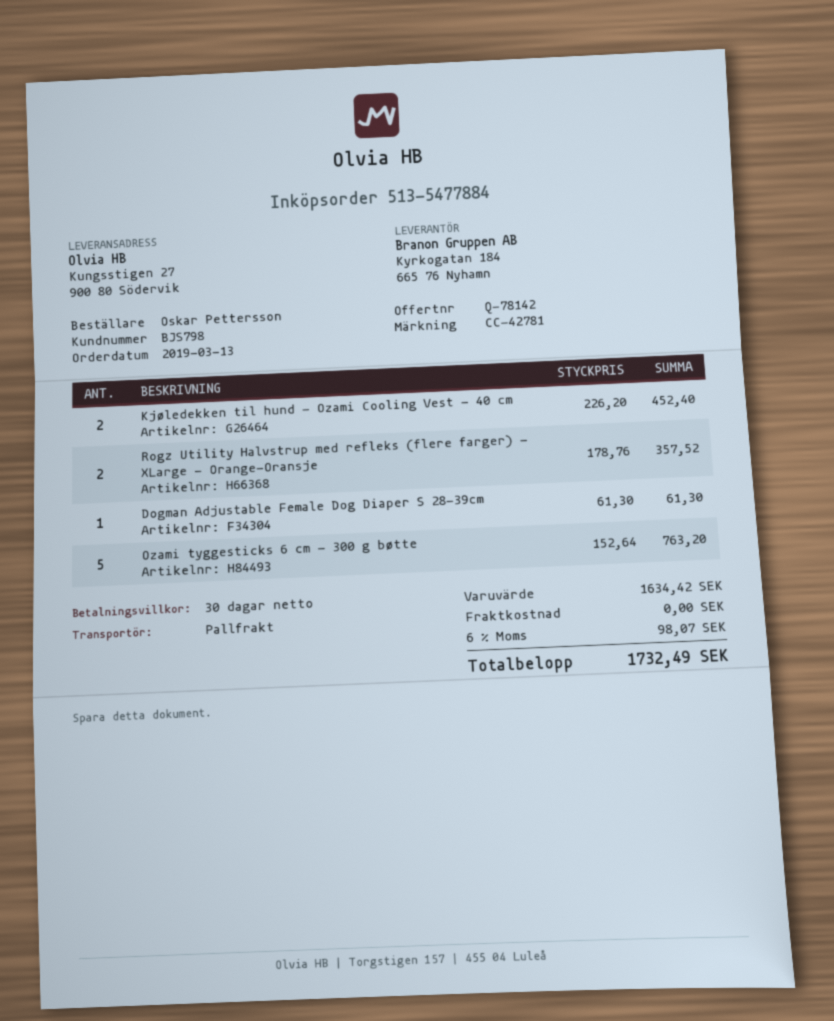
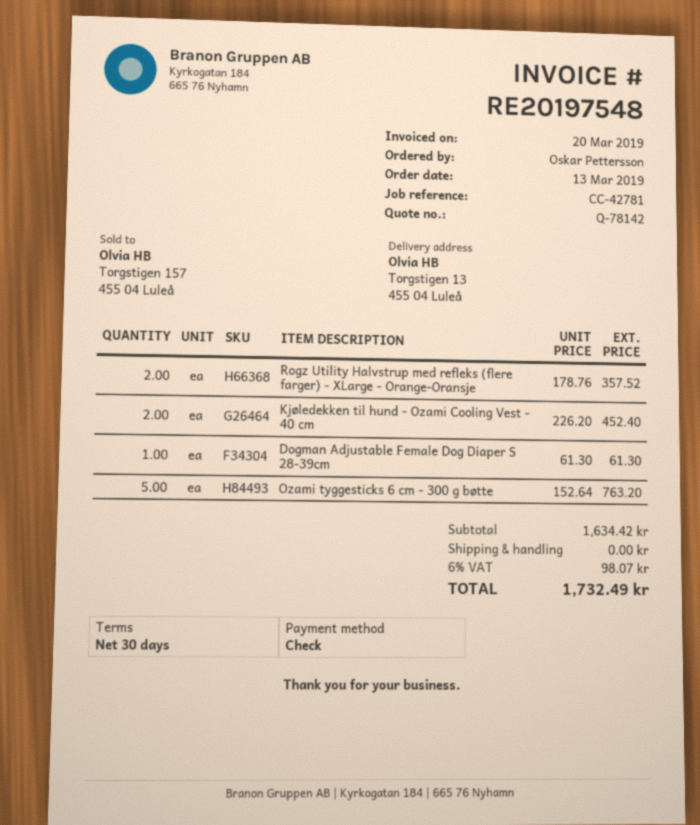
ship to: Kungsstigen 27, 900 80 Södervik -> Torgstigen 13, 455 04 Luleå

